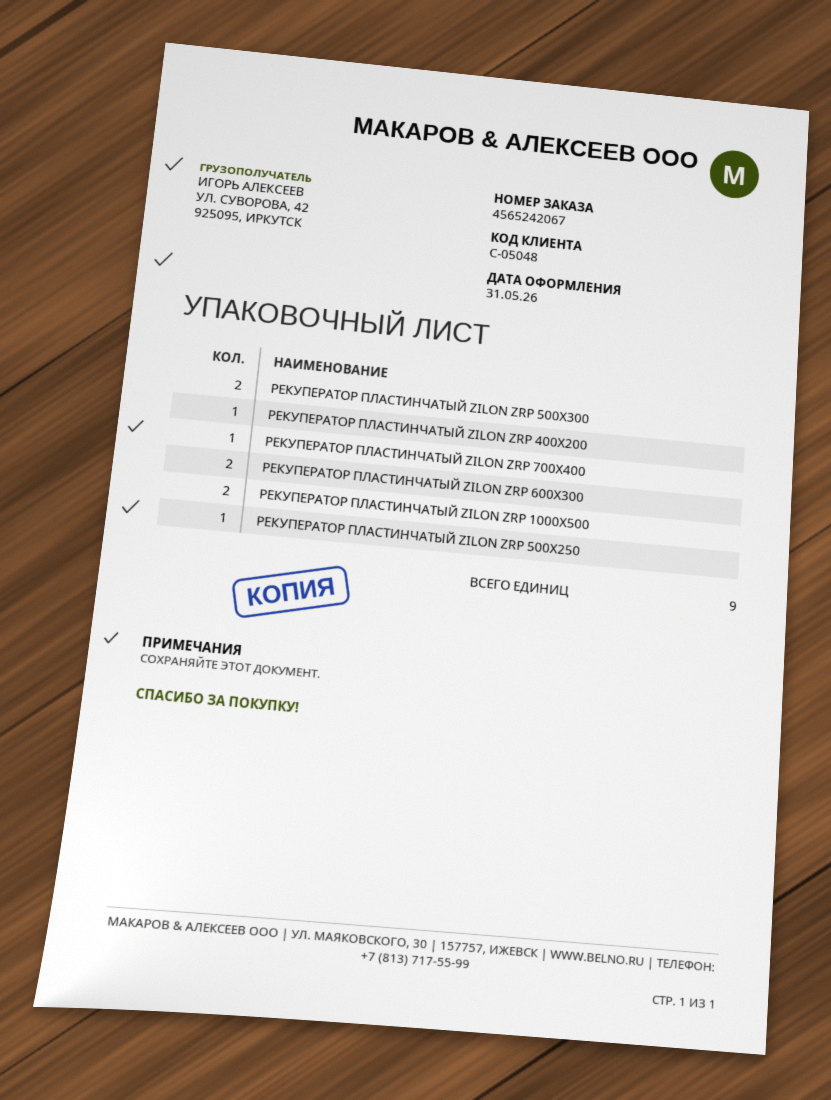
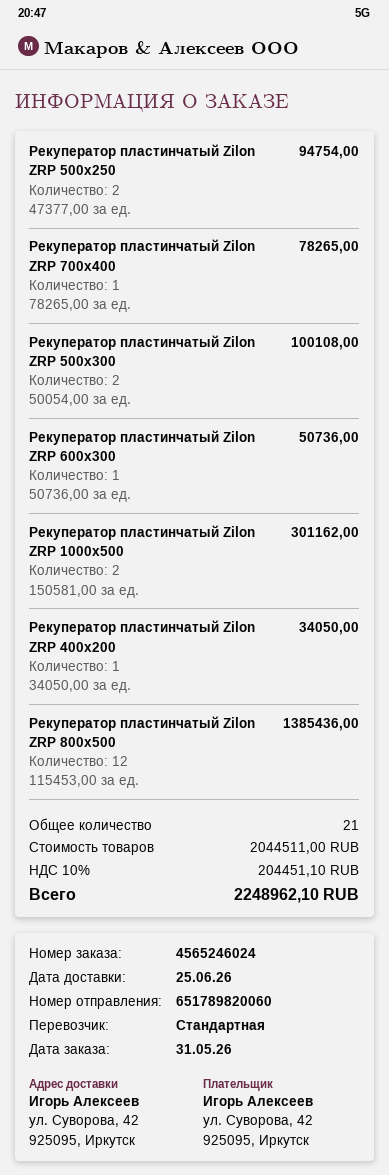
order number: 4565242067 -> 4565246024
РЕКУПЕРАТОР ПЛАСТИНЧАТЫЙ ZILON ZRP 600X300: 2 -> 1
РЕКУПЕРАТОР ПЛАСТИНЧАТЫЙ ZILON ZRP 500X250: 1 -> 2
Рекуператор пластинчатый Zilon ZRP 800x500: none -> 12
total quantity: 9 -> 21

